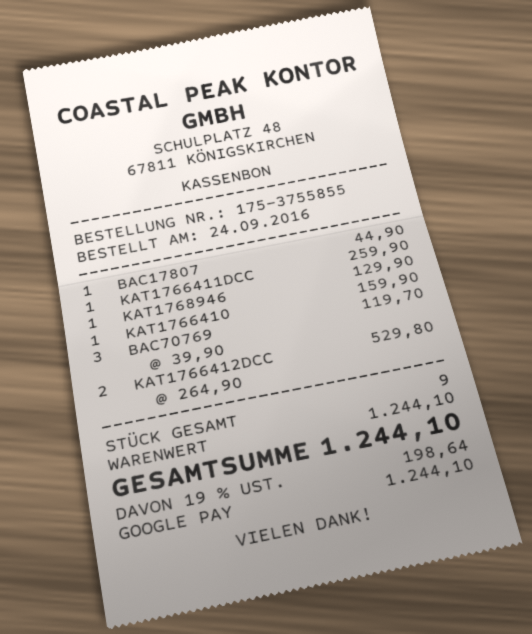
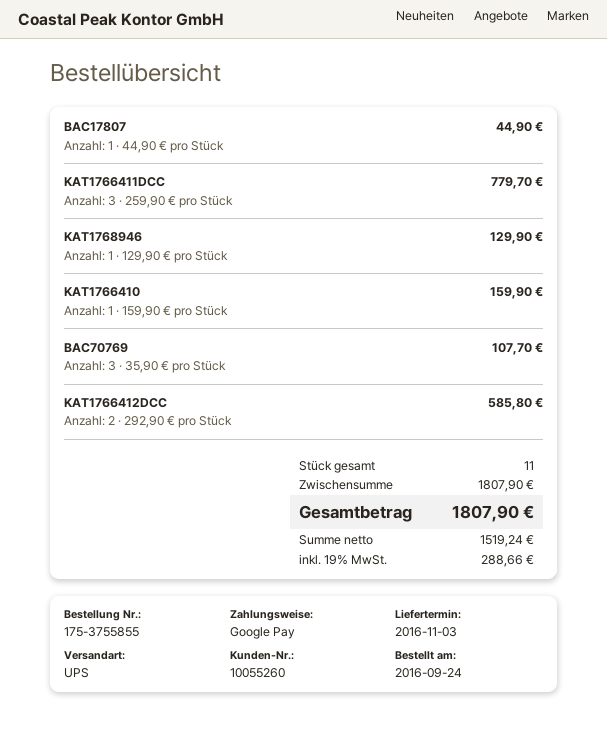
KAT1766411DCC: 1 x 259.90 = 259.90 -> 3 x 259.90 = 779.70
BAC70769: 3 x 39.90 = 119.70 -> 3 x 35.90 = 107.70
KAT1766412DCC: 2 x 264.90 = 529.80 -> 2 x 292.90 = 585.80
total quantity: 9 -> 11
subtotal: 1244.10 -> 1807.90
tax: 19% = 198.64 -> 19% = 288.66
total: 1244.10 -> 1807.90

